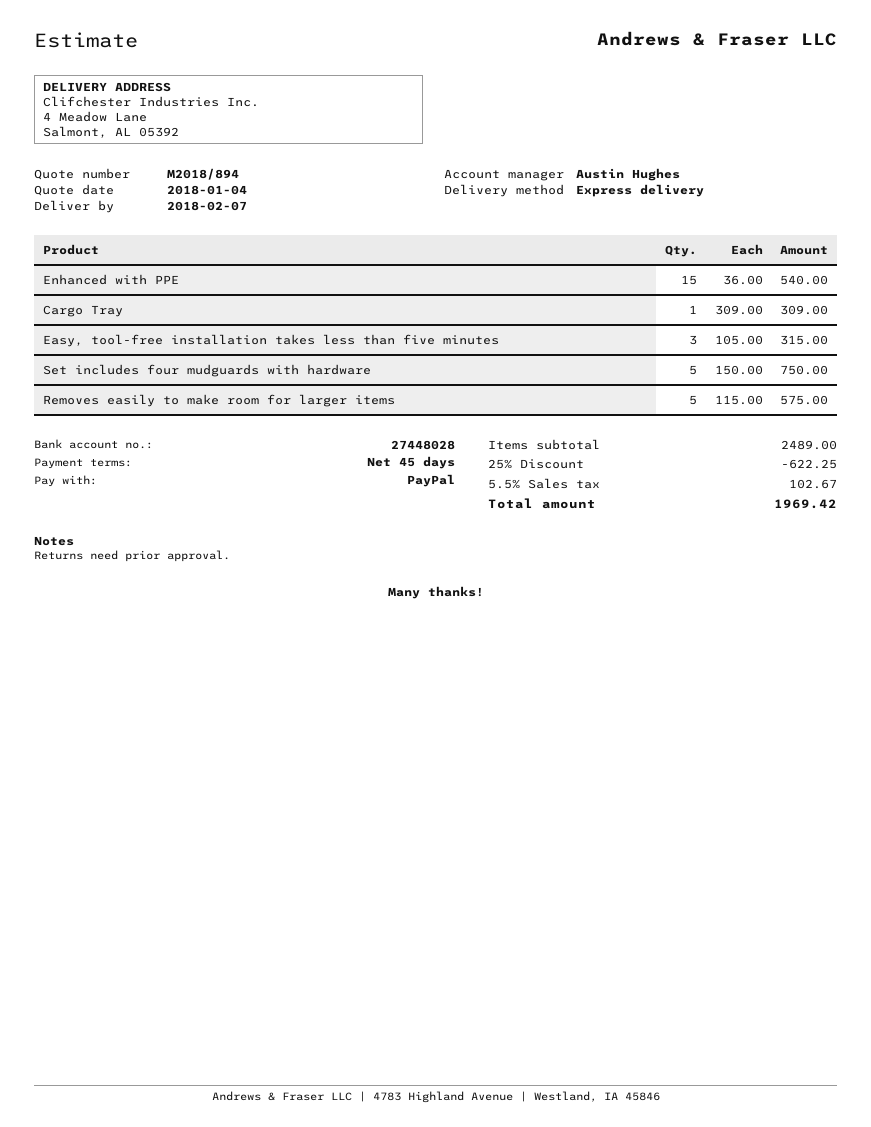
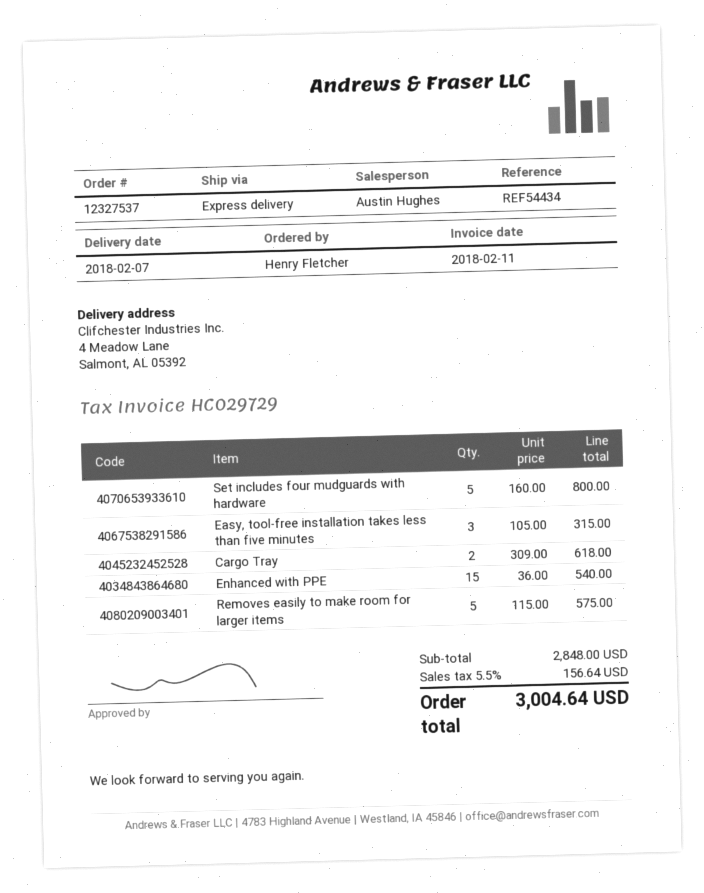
Cargo Tray: 1 x 309.00 = 309.00 -> 2 x 309.00 = 618.00
Set includes four mudguards with hardware: 5 x 150.00 = 750.00 -> 5 x 160.00 = 800.00
subtotal: 2489.00 -> 2848.00
discount: 25% = 622.25 -> none
tax: 5.5% = 102.67 -> 5.5% = 156.64
total: 1969.42 -> 3004.64

